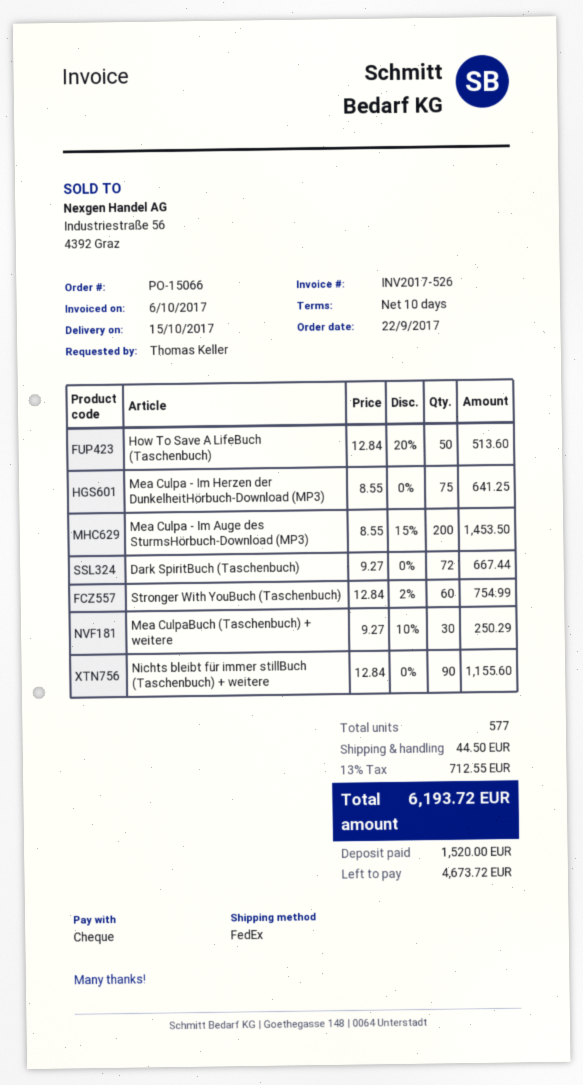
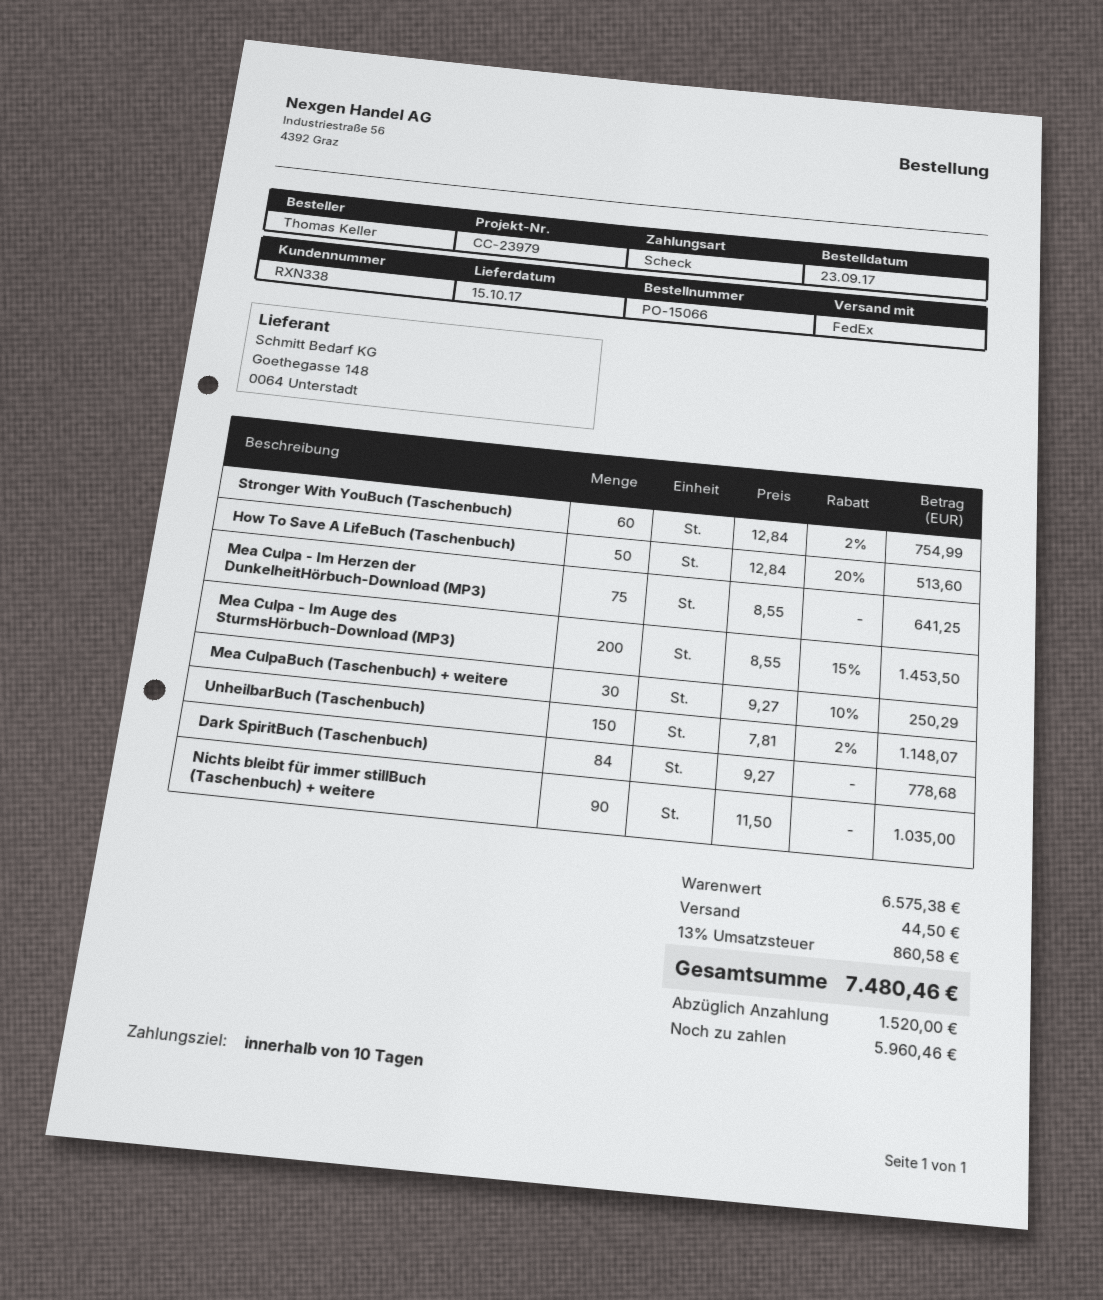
order date: 2017-09-22 -> 2017-09-23
Dark SpiritBuch (Taschenbuch): 72 x 9.27 = 667.44 -> 84 x 9.27 = 778.68
Nichts bleibt für immer stillBuch (Taschenbuch) + weitere: 90 x 12.84 = 1155.60 -> 90 x 11.50 = 1035.00
UnheilbarBuch (Taschenbuch): none -> 150 x 7.81 - 2% = 1148.07
tax: 13% = 712.55 -> 13% = 860.58
total: 6193.72 -> 7480.46
balance: 4673.72 -> 5960.46

